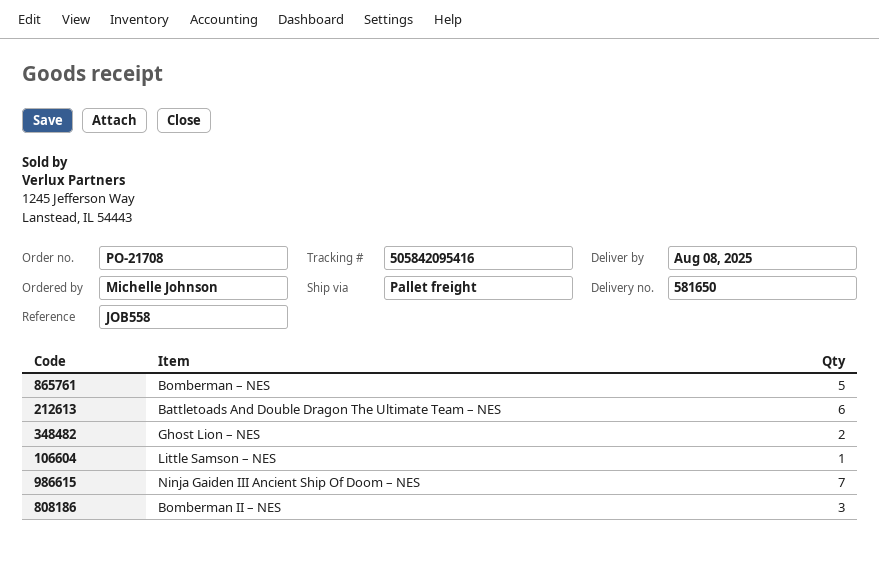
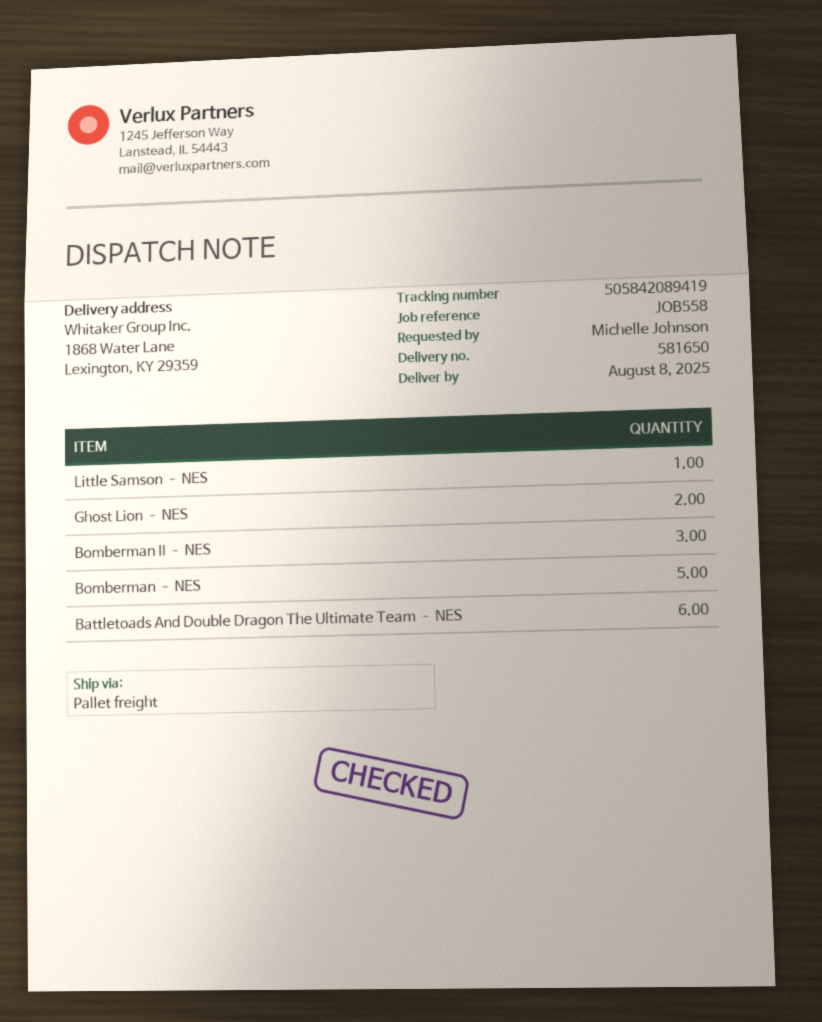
tracking number: 505842095416 -> 505842089419
Ninja Gaiden III Ancient Ship Of Doom – NES: 7 -> none

